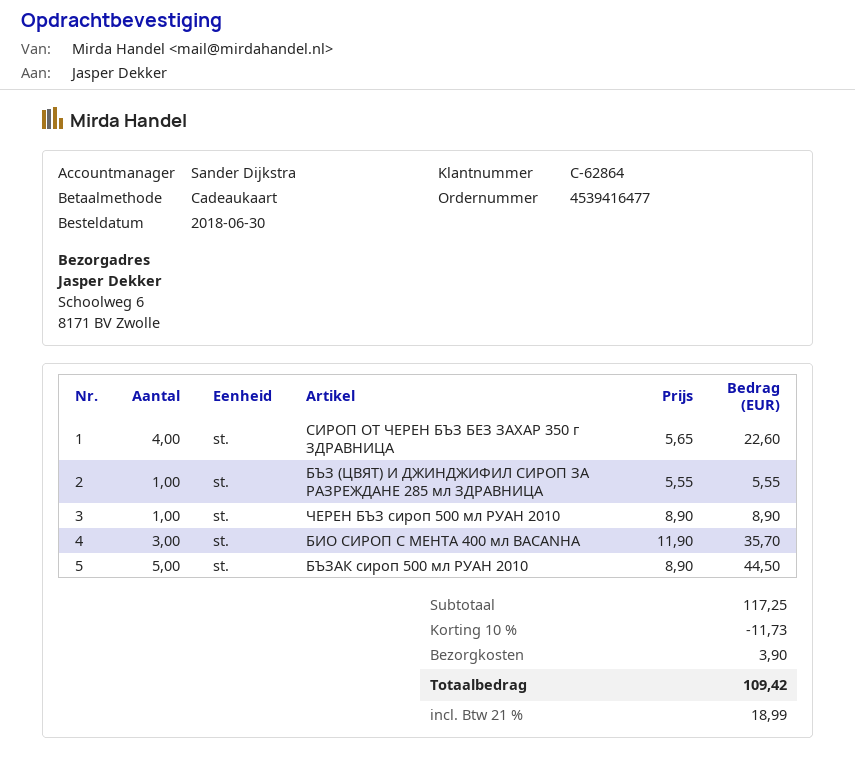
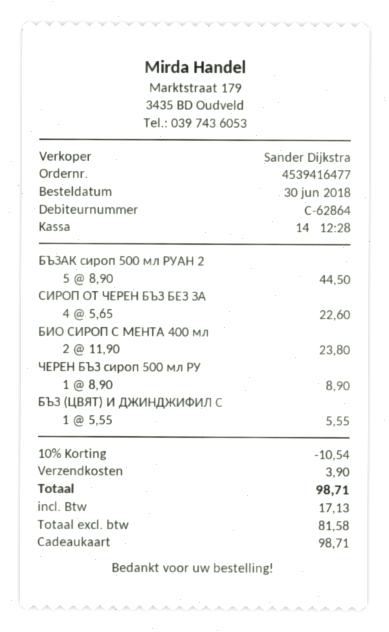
БИО СИРОП С МЕНТА 400 мл BACANHA: 3 x 11.90 = 35.70 -> 2 x 11.90 = 23.80
discount: 10% = 11.73 -> 10% = 10.54
tax: 18.99 -> 17.13
total: 109.42 -> 98.71

